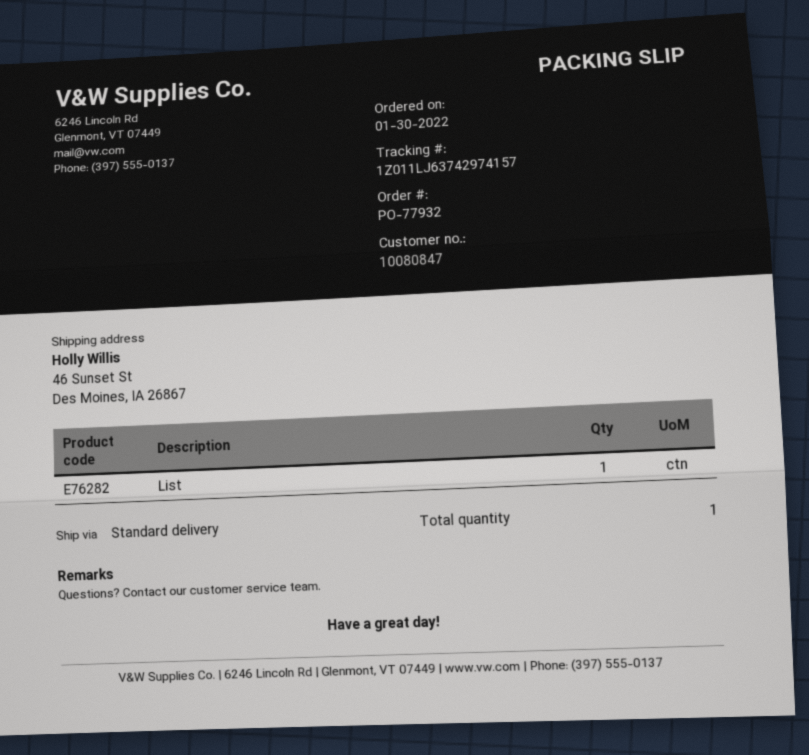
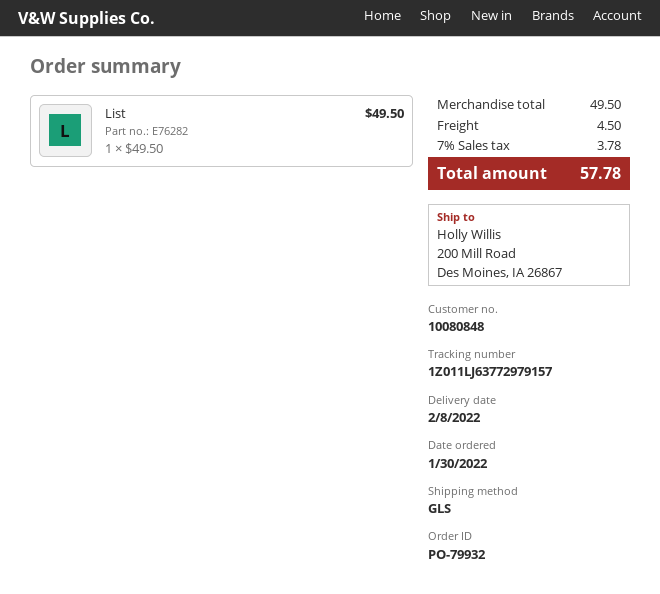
order number: PO-77932 -> PO-79932
customer number: 10080847 -> 10080848
shipping method: standard -> GLS
tracking number: 1Z011LJ63742974157 -> 1Z011LJ63772979157
ship to: 46 Sunset St, Des Moines, IA 26867 -> 200 Mill Road, Des Moines, IA 26867

